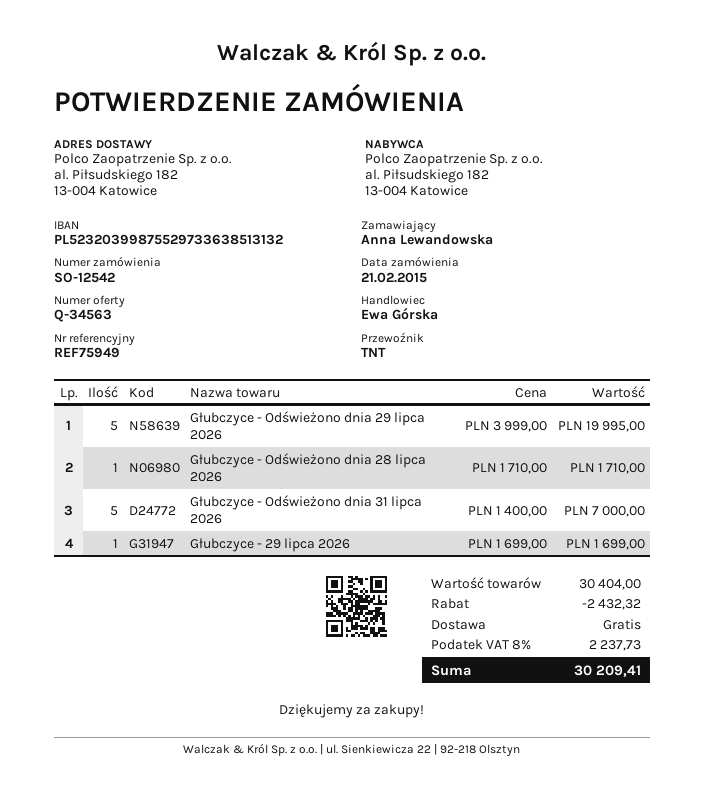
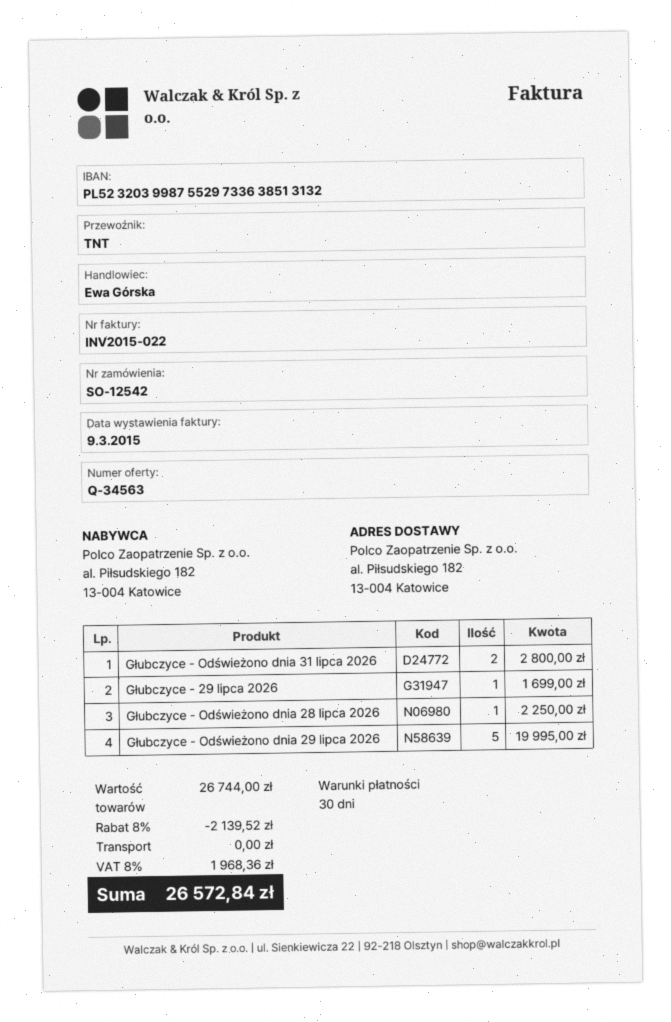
Głubczyce - Odświeżono dnia 28 lipca 2026: 1 for 1710.00 -> 1 for 2250.00
Głubczyce - Odświeżono dnia 31 lipca 2026: 5 for 7000.00 -> 2 for 2800.00
subtotal: 30404.00 -> 26744.00
discount: 2432.32 -> 2139.52
tax: 8% = 2237.73 -> 8% = 1968.36
total: 30209.41 -> 26572.84

